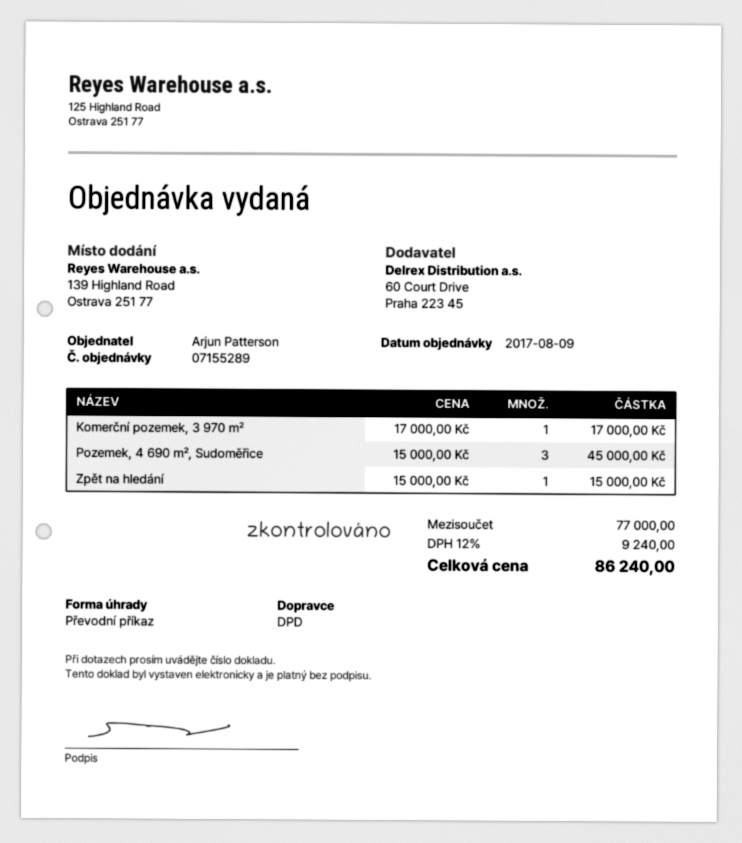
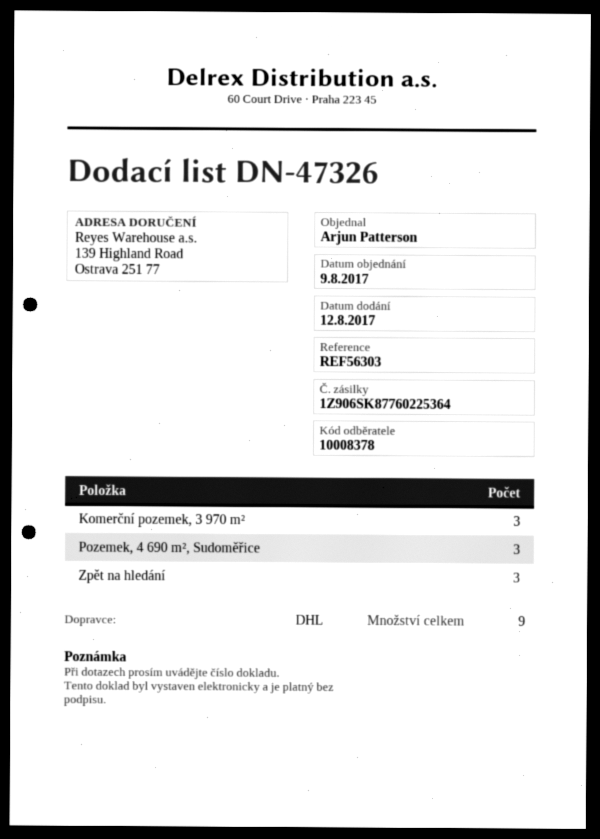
shipping method: DPD -> DHL
Komerční pozemek, 3 970 m²: 1 -> 3
Zpět na hledání: 1 -> 3

